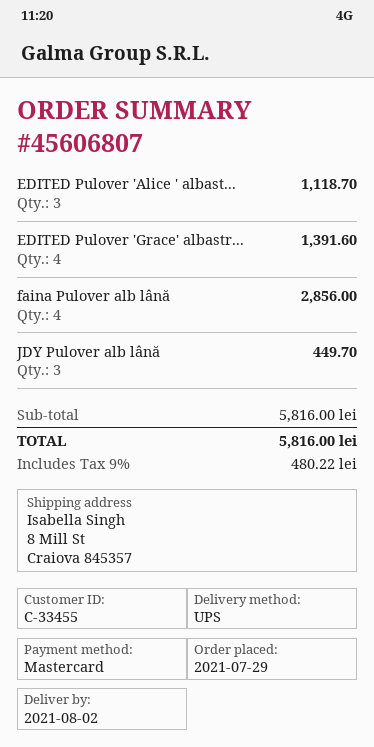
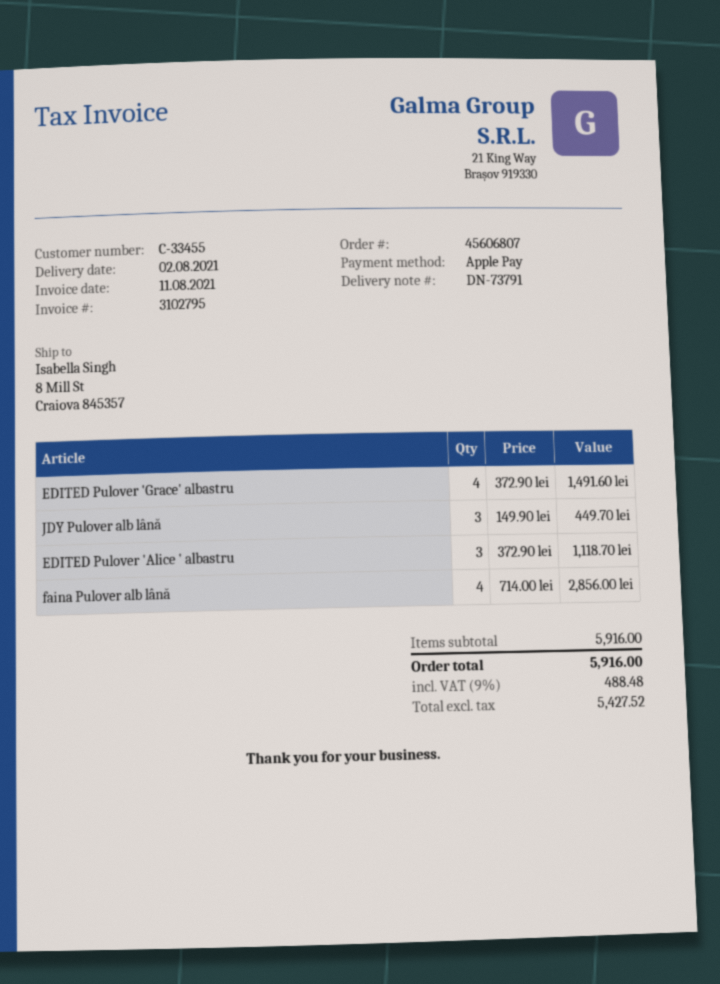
payment method: Mastercard -> Apple Pay
EDITED Pulover 'Grace' albastr...: 4 for 1391.60 -> 4 for 1491.60
subtotal: 5816.00 -> 5916.00
tax: 9% = 480.22 -> 9% = 488.48
total: 5816.00 -> 5916.00

